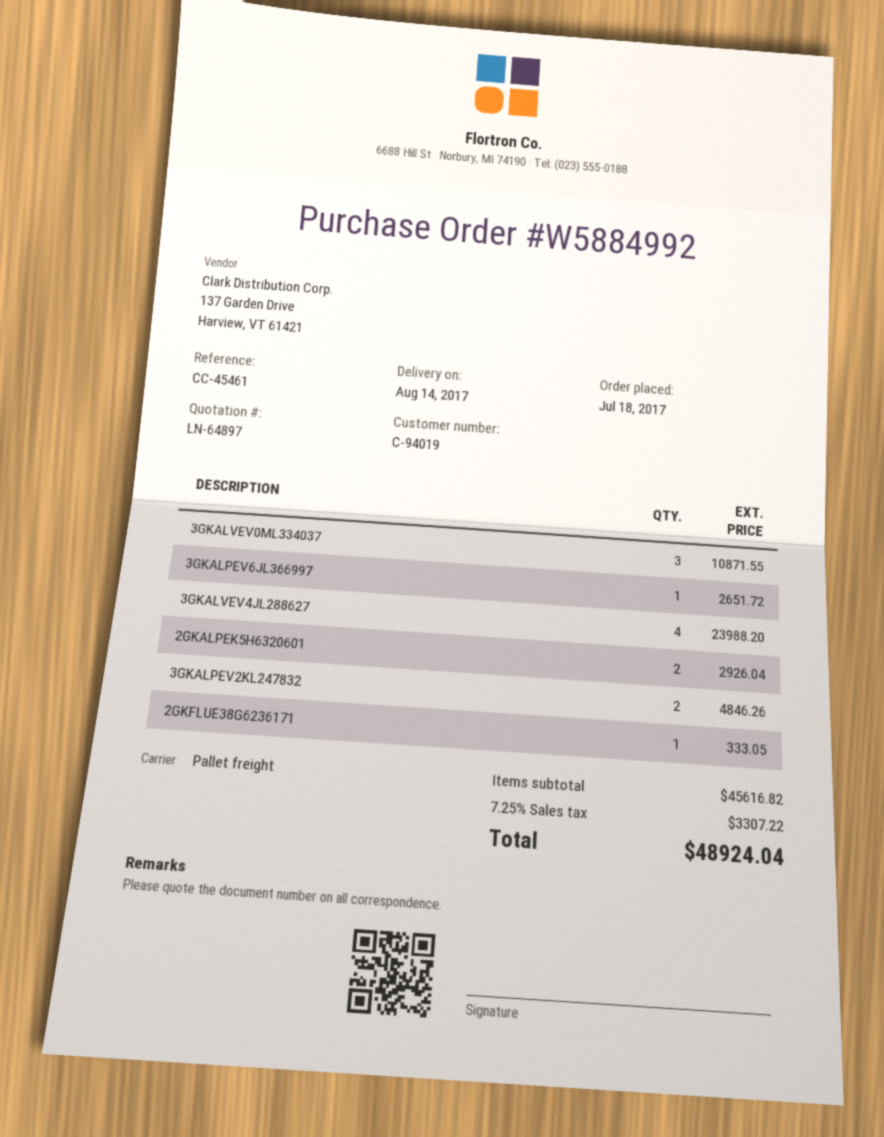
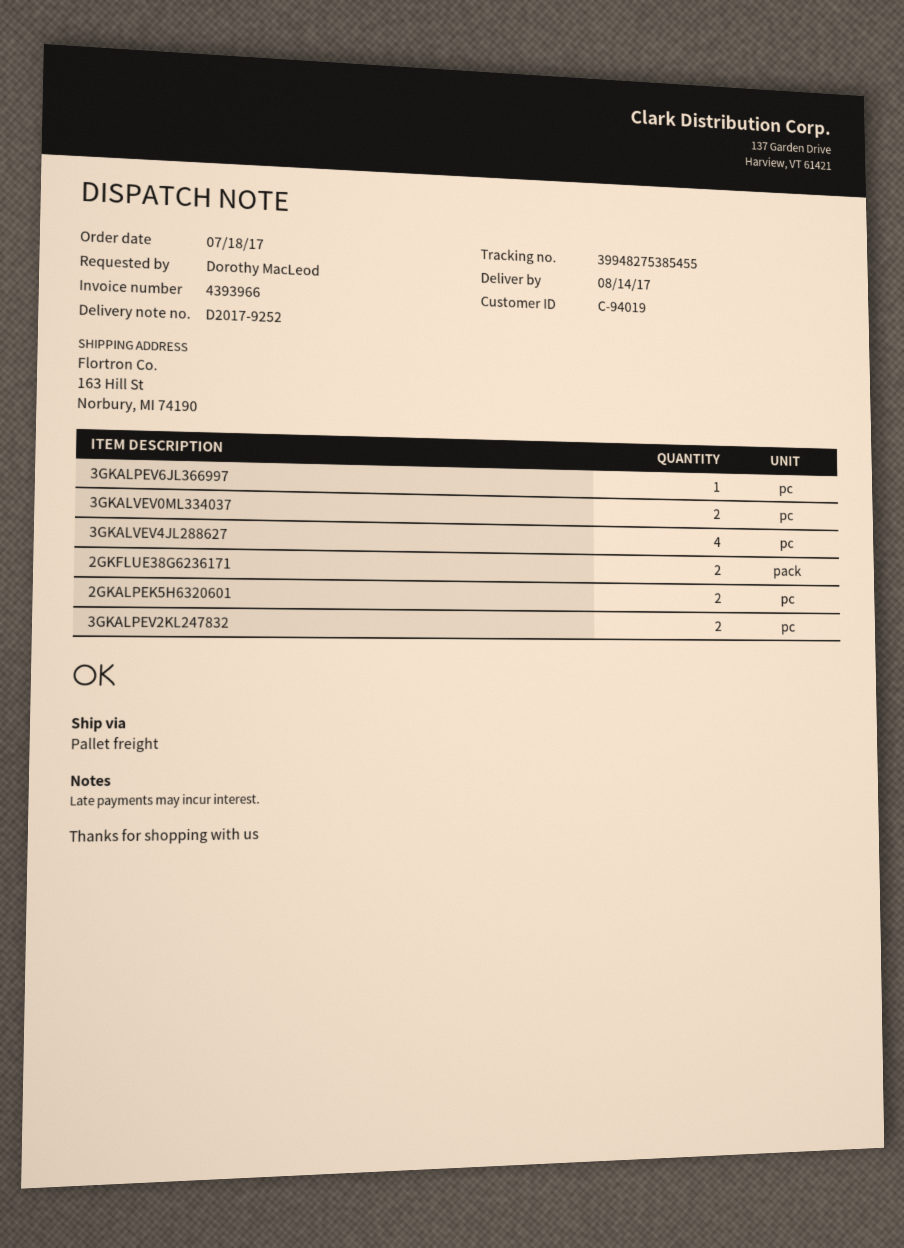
3GKALVEV0ML334037: 3 -> 2
2GKFLUE38G6236171: 1 -> 2

